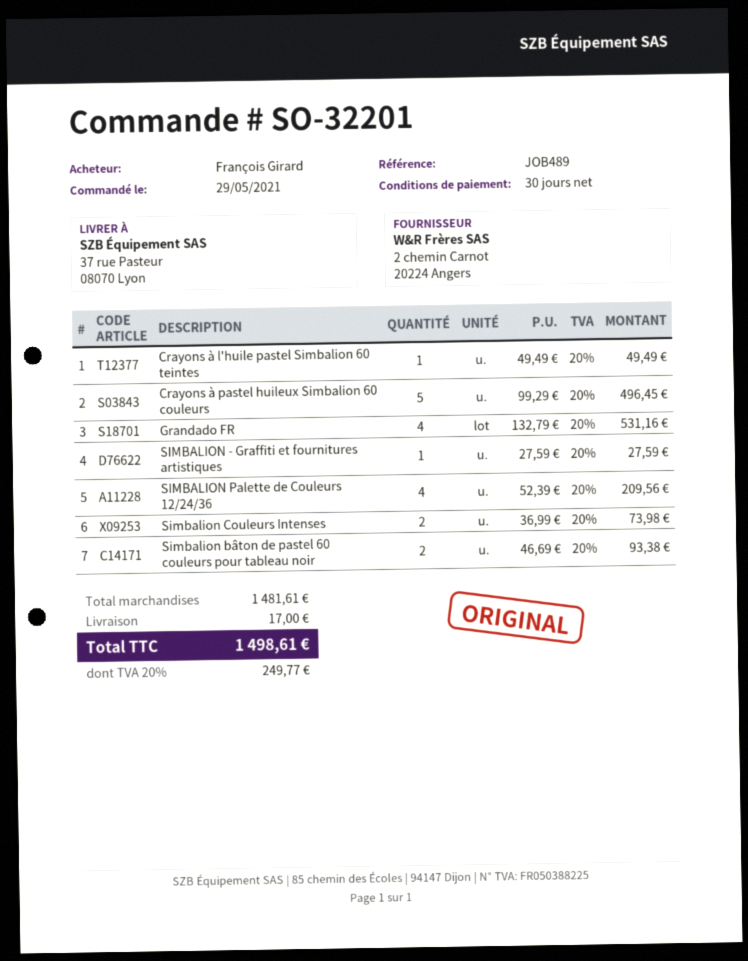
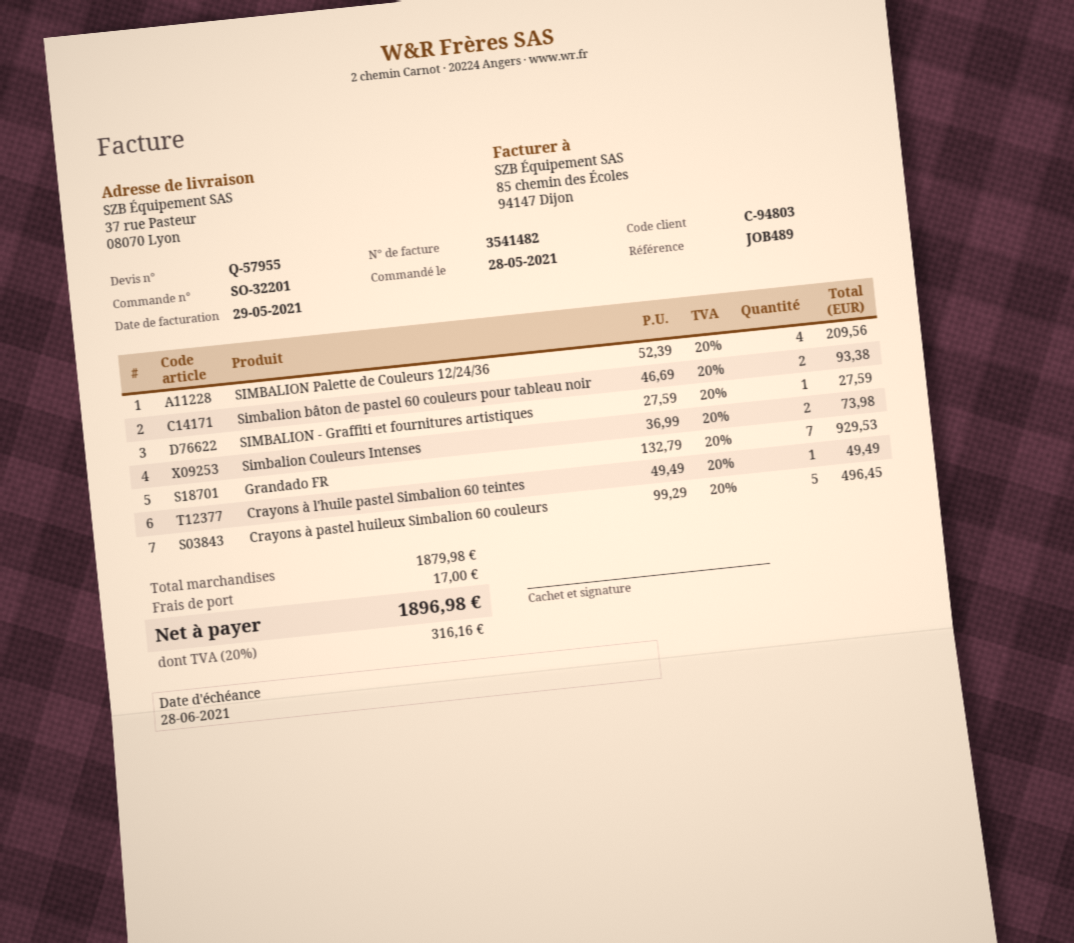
order date: 2021-05-29 -> 2021-05-28
Grandado FR: 4 x 132.79 = 531.16 -> 7 x 132.79 = 929.53
subtotal: 1481.61 -> 1879.98
tax: 20% = 249.77 -> 20% = 316.16
total: 1498.61 -> 1896.98

